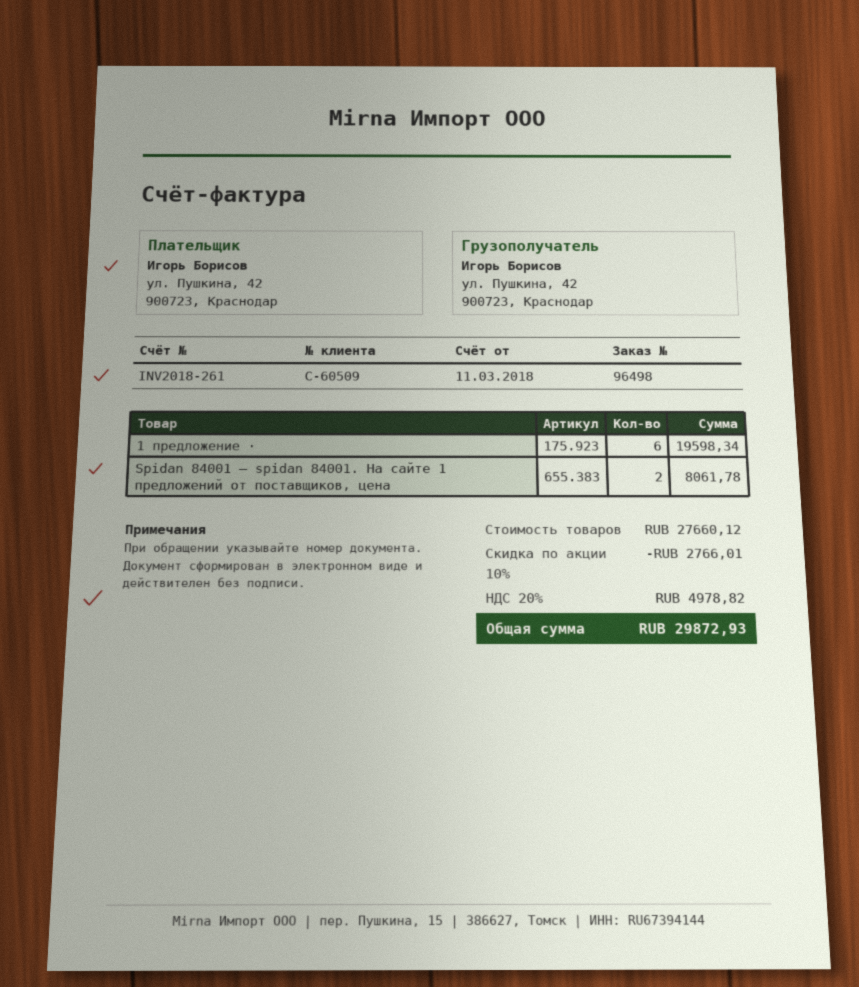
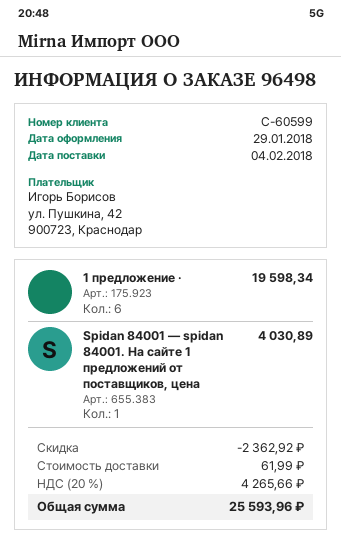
customer number: C-60509 -> C-60599
Spidan 84001 — spidan 84001. На сайте 1 предложений от поставщиков, цена: 2 for 8061.78 -> 1 for 4030.89
discount: 2766.01 -> 2362.92
shipping: none -> 61.99
tax: 20% = 4978.82 -> 20% = 4265.66
total: 29872.93 -> 25593.96

